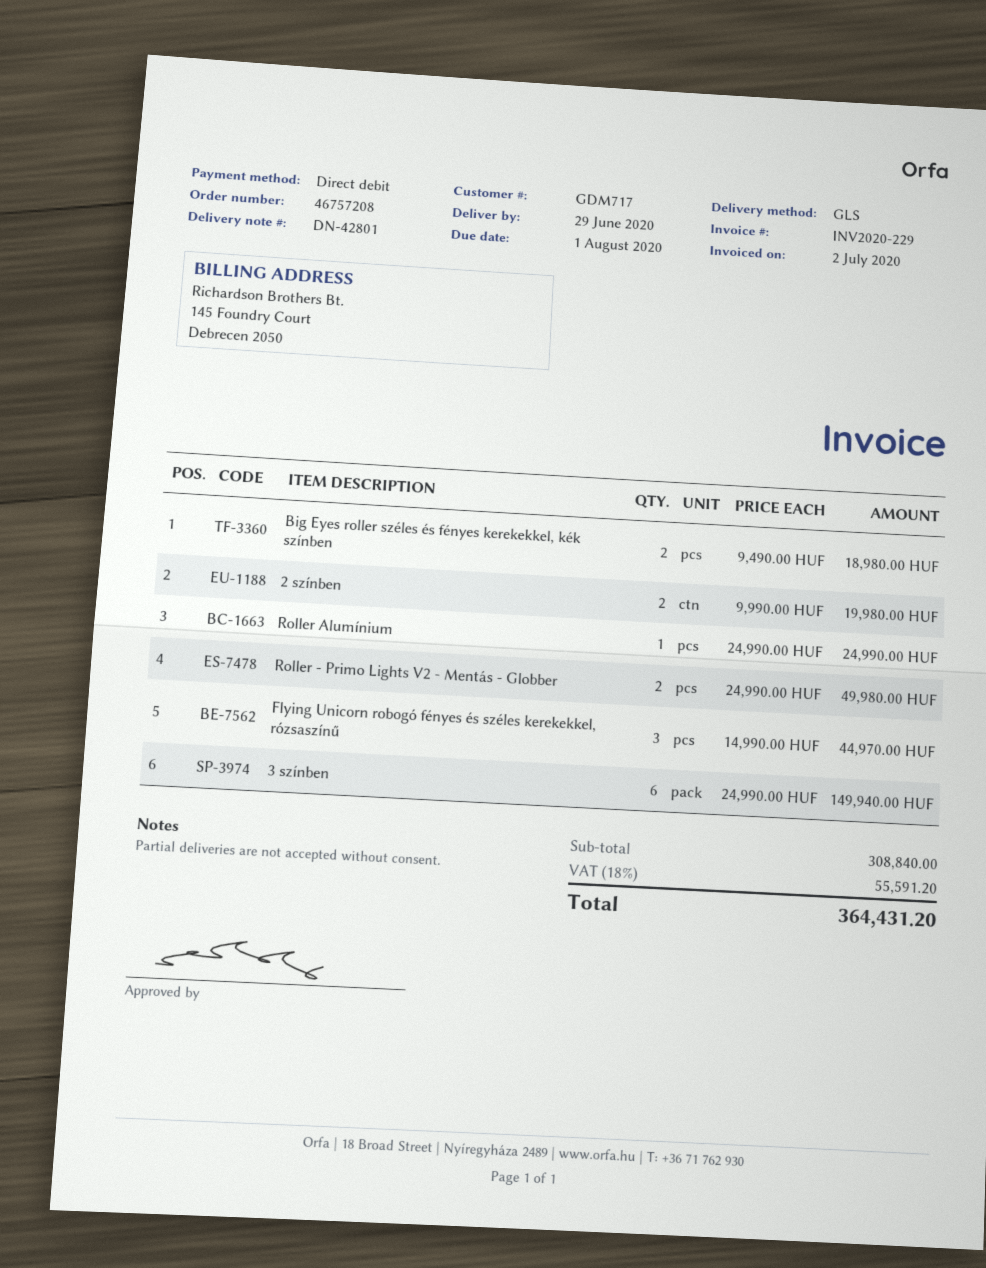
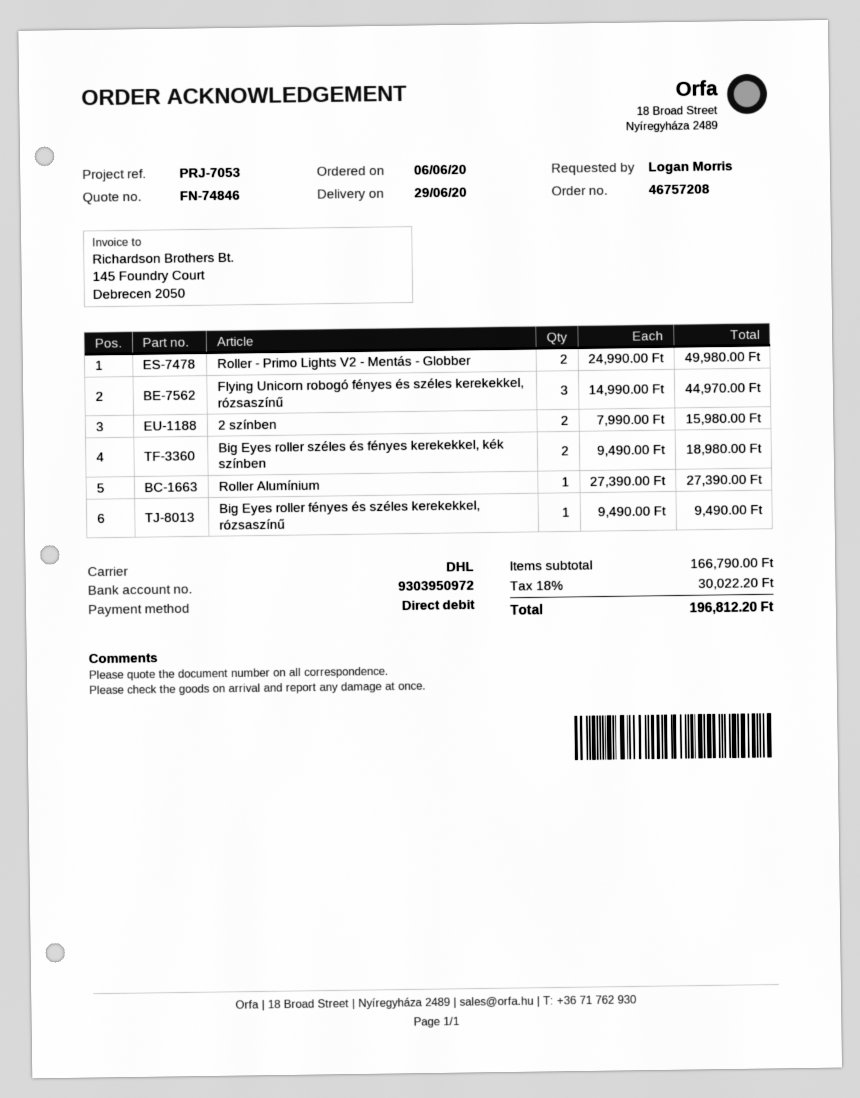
shipping method: GLS -> DHL
2 színben: 2 x 9990.00 = 19980.00 -> 2 x 7990.00 = 15980.00
Roller Alumínium: 1 x 24990.00 = 24990.00 -> 1 x 27390.00 = 27390.00
3 színben: 6 x 24990.00 = 149940.00 -> none
Big Eyes roller fényes és széles kerekekkel, rózsaszínű: none -> 1 x 9490.00 = 9490.00
subtotal: 308840.00 -> 166790.00
tax: 18% = 55591.20 -> 18% = 30022.20
total: 364431.20 -> 196812.20

